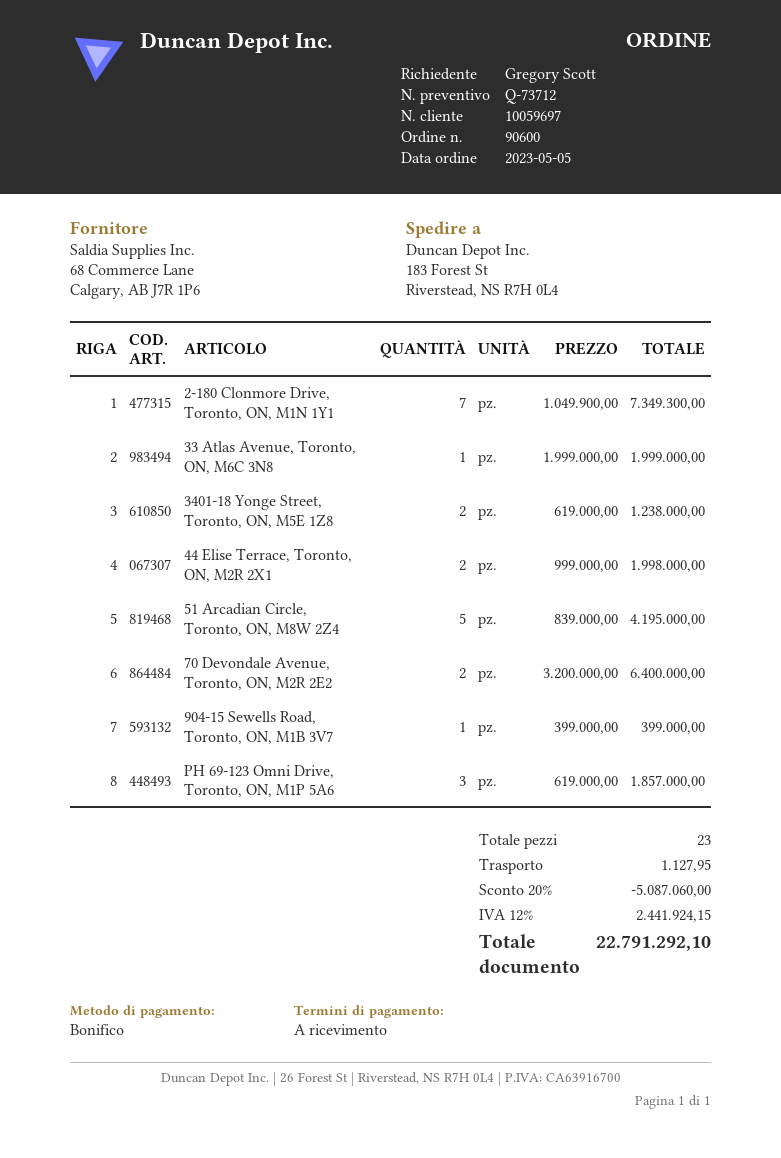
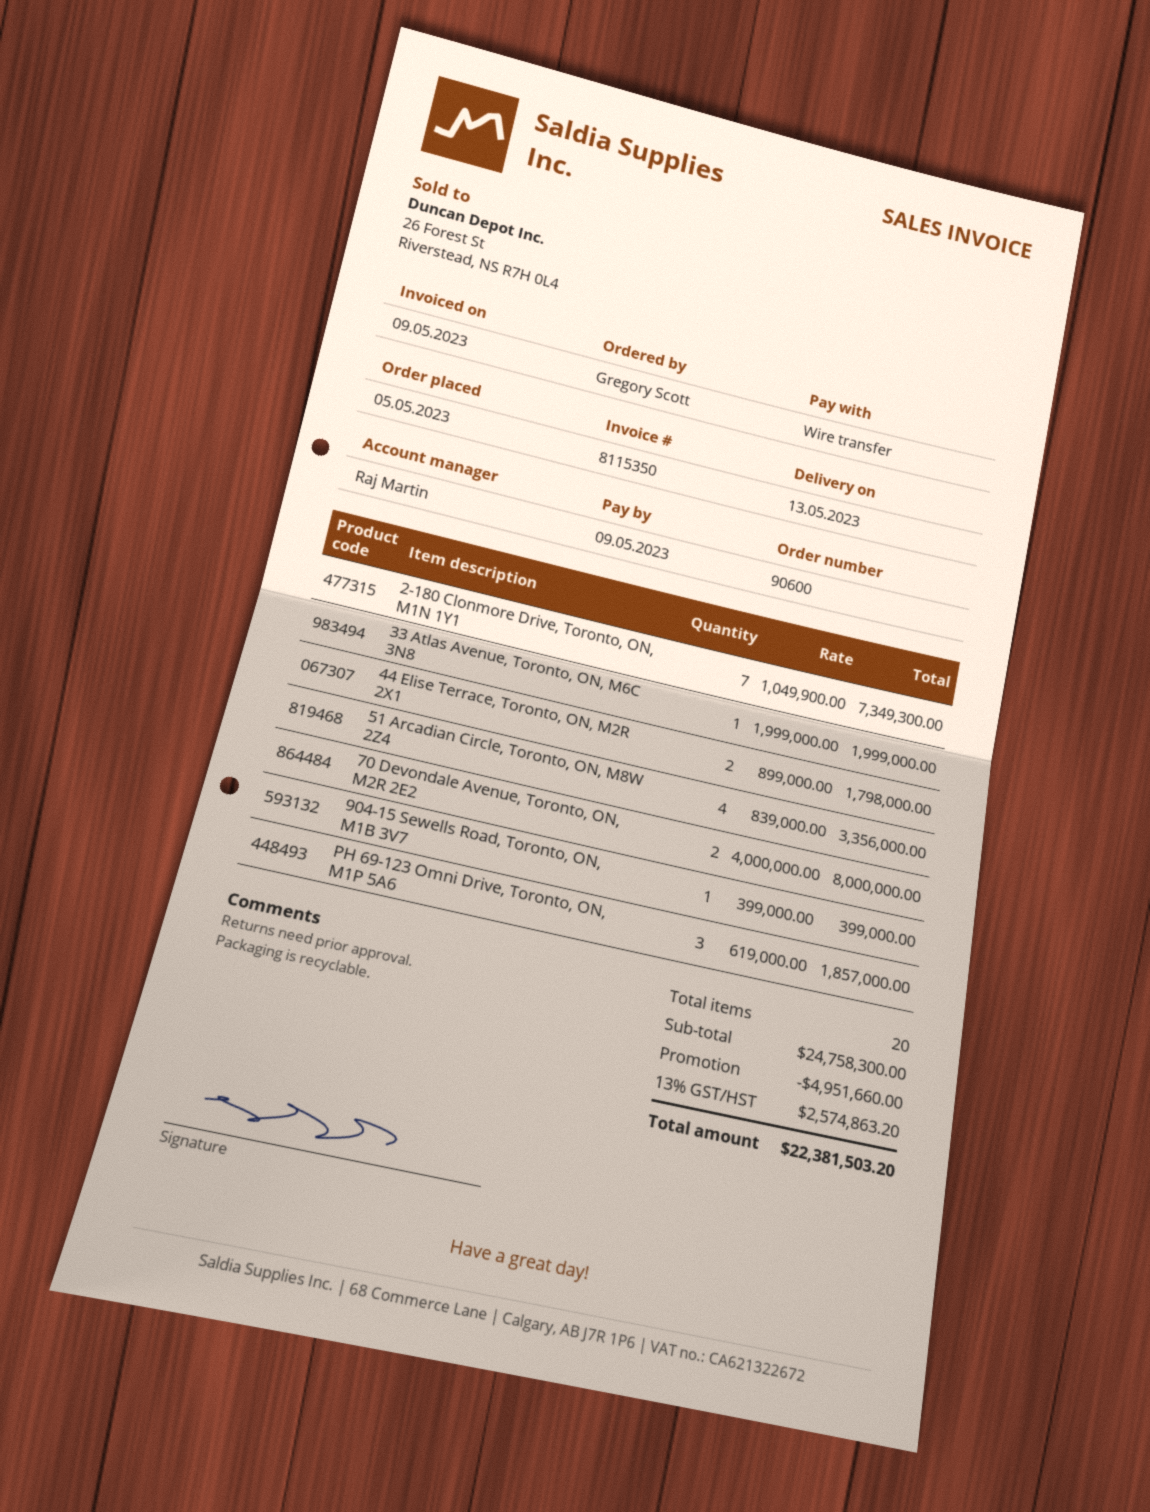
3401-18 Yonge Street, Toronto, ON, M5E 1Z8: 2 x 619000.00 = 1238000.00 -> none
44 Elise Terrace, Toronto, ON, M2R 2X1: 2 x 999000.00 = 1998000.00 -> 2 x 899000.00 = 1798000.00
51 Arcadian Circle, Toronto, ON, M8W 2Z4: 5 x 839000.00 = 4195000.00 -> 4 x 839000.00 = 3356000.00
70 Devondale Avenue, Toronto, ON, M2R 2E2: 2 x 3200000.00 = 6400000.00 -> 2 x 4000000.00 = 8000000.00
total quantity: 23 -> 20
discount: 5087060.00 -> 4951660.00
shipping: 1127.95 -> none
tax: 12% = 2441924.15 -> 13% = 2574863.20
total: 22791292.10 -> 22381503.20

